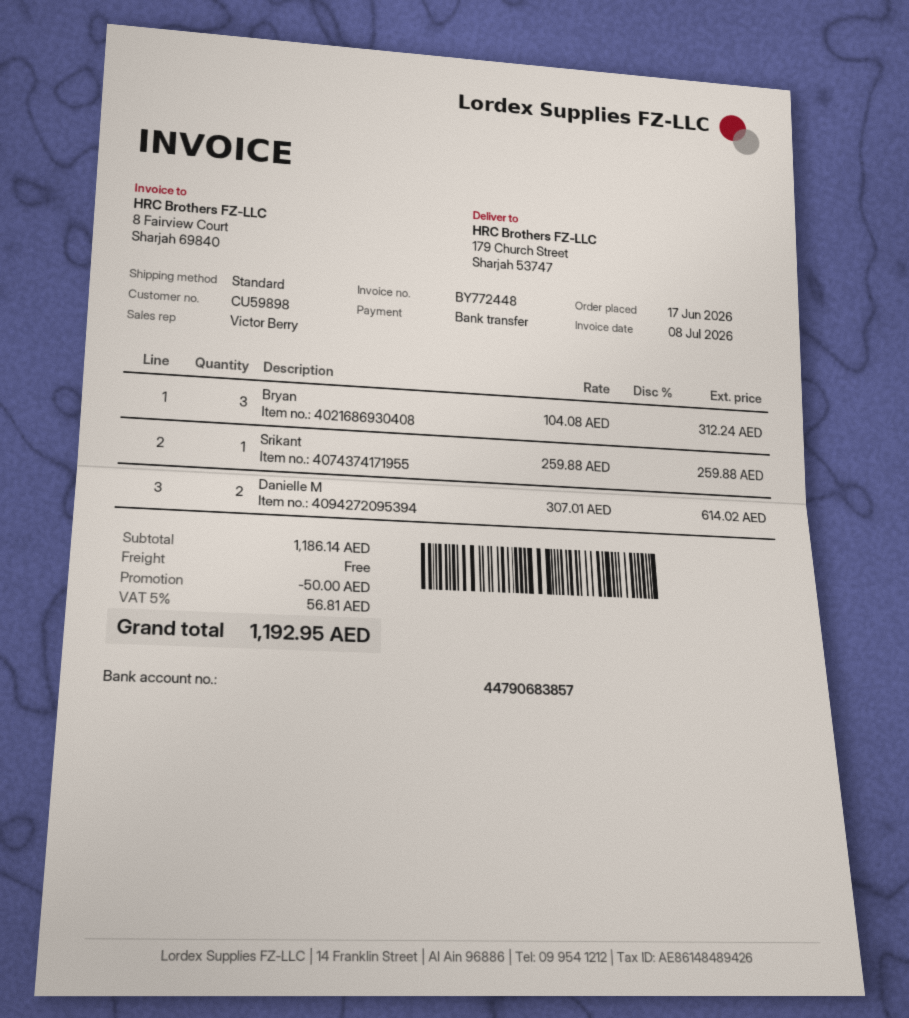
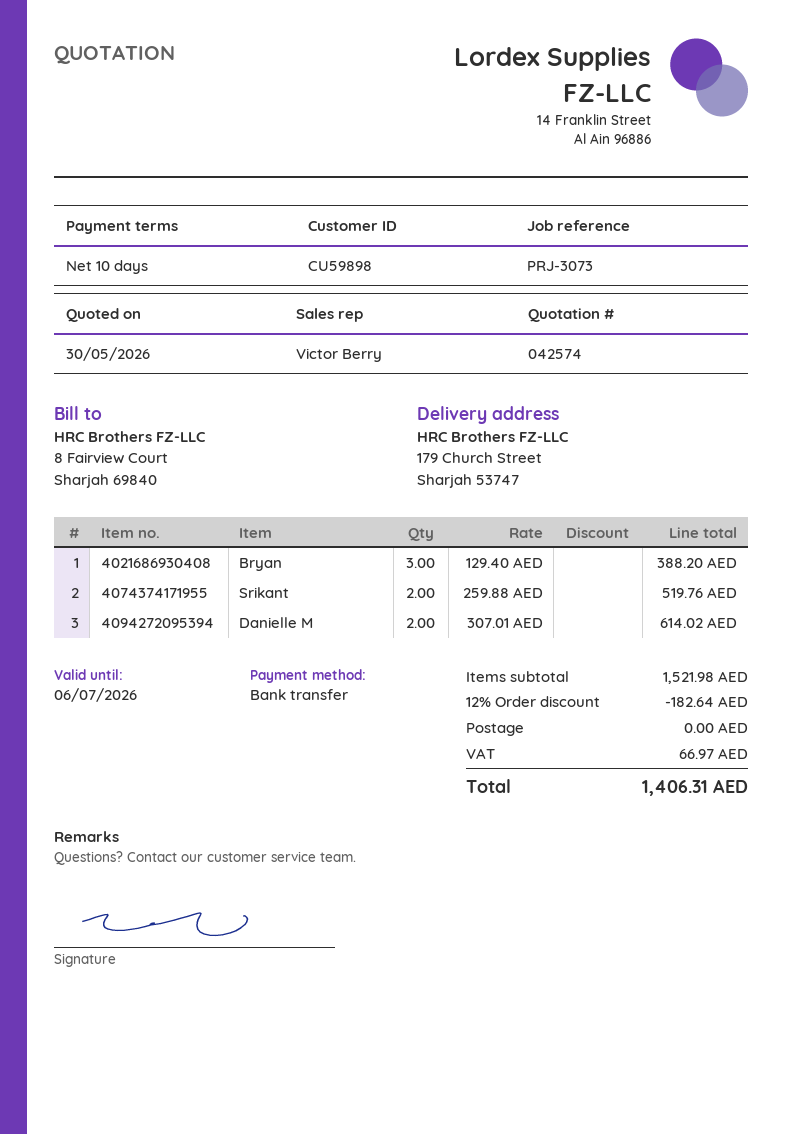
Bryan: 3 x 104.08 = 312.24 -> 3 x 129.40 = 388.20
Srikant: 1 x 259.88 = 259.88 -> 2 x 259.88 = 519.76
subtotal: 1186.14 -> 1521.98
discount: 50.00 -> 182.64
tax: 56.81 -> 66.97
total: 1192.95 -> 1406.31

